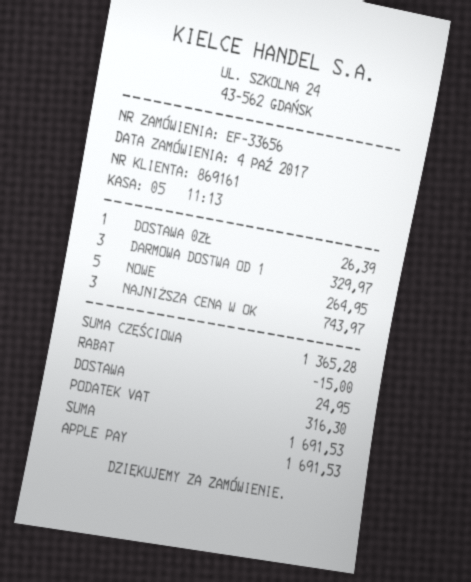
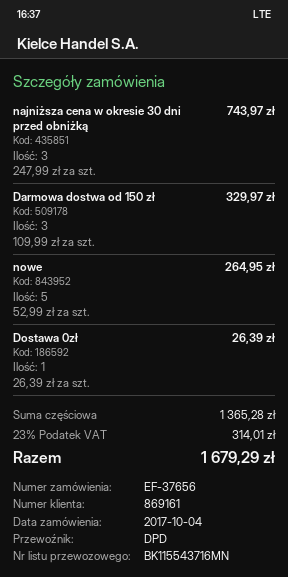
order number: EF-33656 -> EF-37656
discount: 15.00 -> none
shipping: 24.95 -> none
tax: 316.30 -> 314.01
total: 1691.53 -> 1679.29

